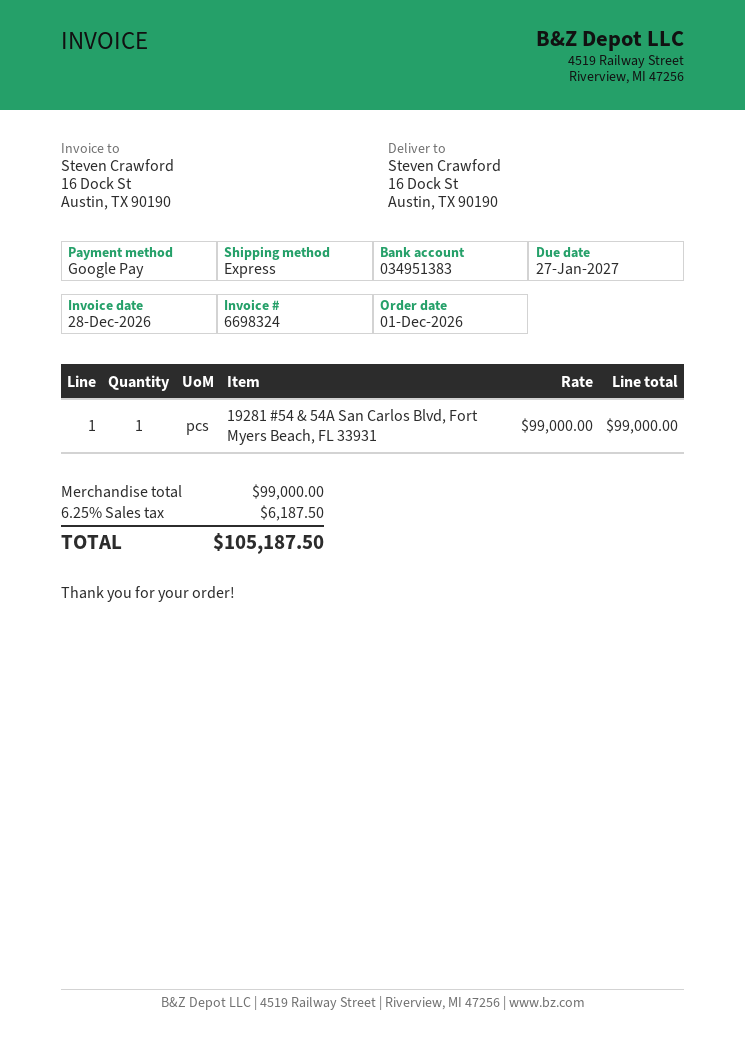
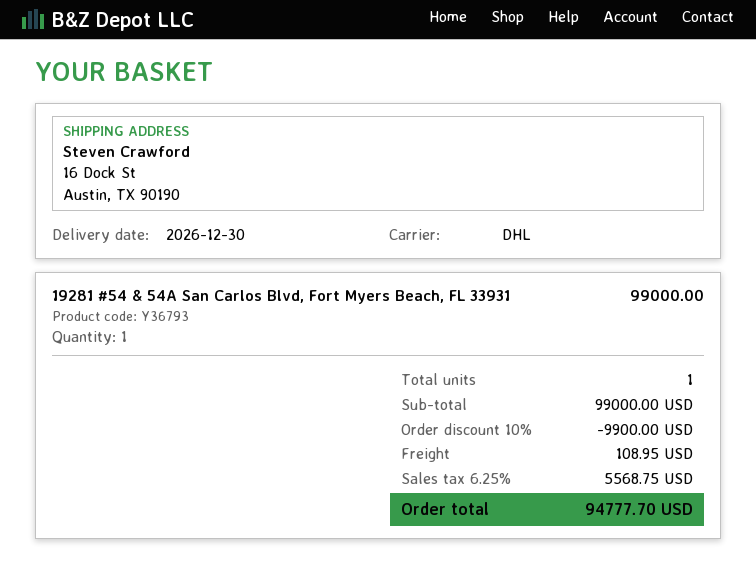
shipping method: express -> DHL
discount: none -> 10% = 9900.00
shipping: none -> 108.95
tax: 6.25% = 6187.50 -> 6.25% = 5568.75
total: 105187.50 -> 94777.70

